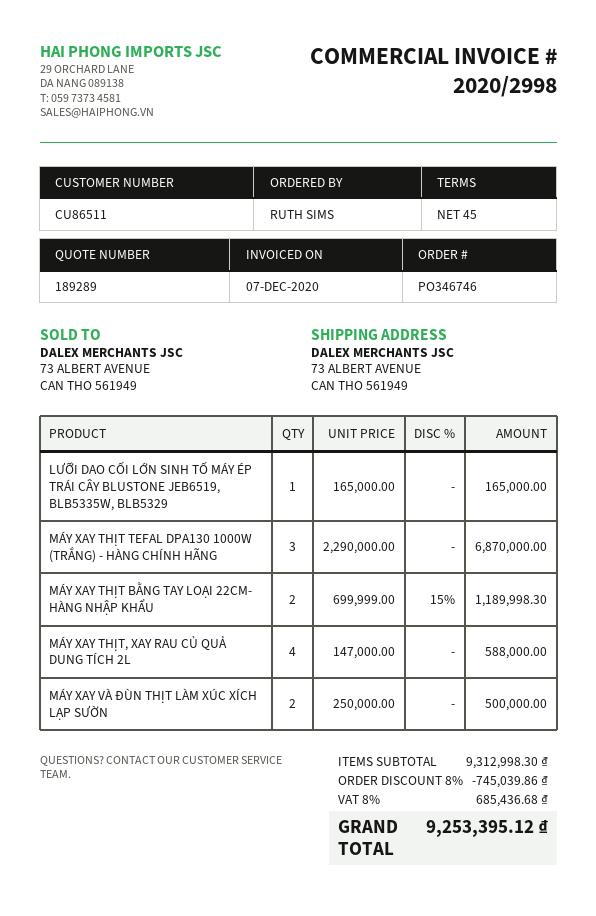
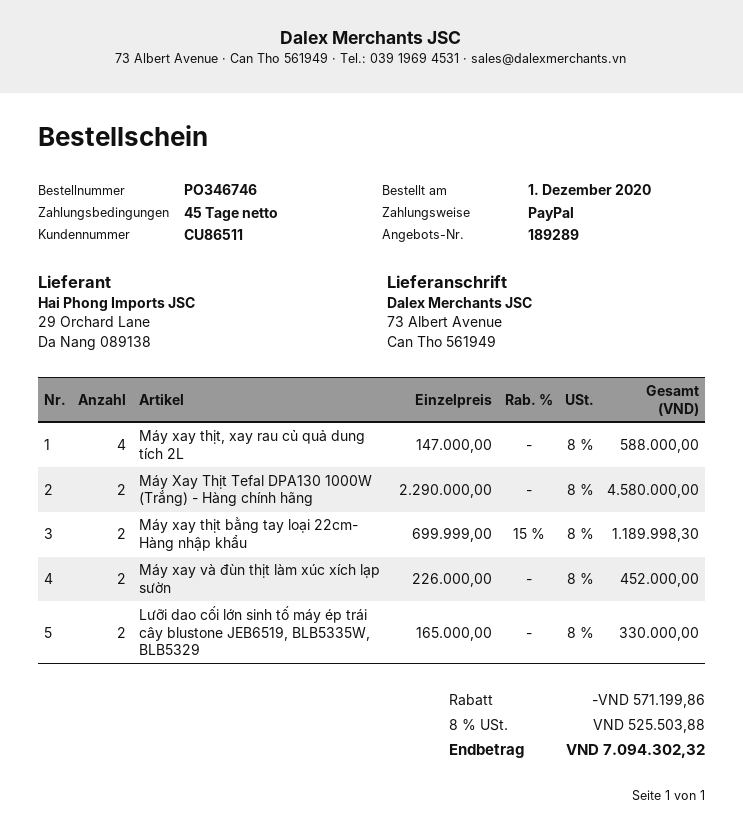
LƯỠI DAO CỐI LỚN SINH TỐ MÁY ÉP TRÁI CÂY BLUSTONE JEB6519, BLB5335W, BLB5329: 1 x 165000.00 = 165000.00 -> 2 x 165000.00 = 330000.00
MÁY XAY THỊT TEFAL DPA130 1000W (TRẮNG) - HÀNG CHÍNH HÃNG: 3 x 2290000.00 = 6870000.00 -> 2 x 2290000.00 = 4580000.00
MÁY XAY VÀ ĐÙN THỊT LÀM XÚC XÍCH LẠP SƯỜN: 2 x 250000.00 = 500000.00 -> 2 x 226000.00 = 452000.00
discount: 745039.86 -> 571199.86
tax: 8% = 685436.68 -> 8% = 525503.88
total: 9253395.12 -> 7094302.32

